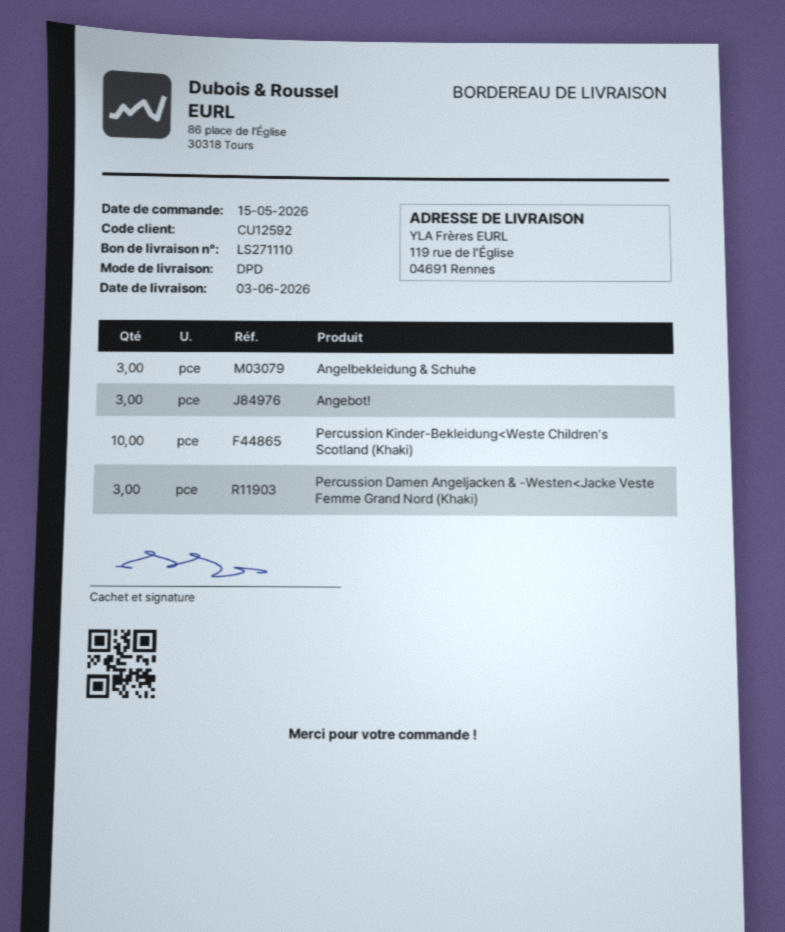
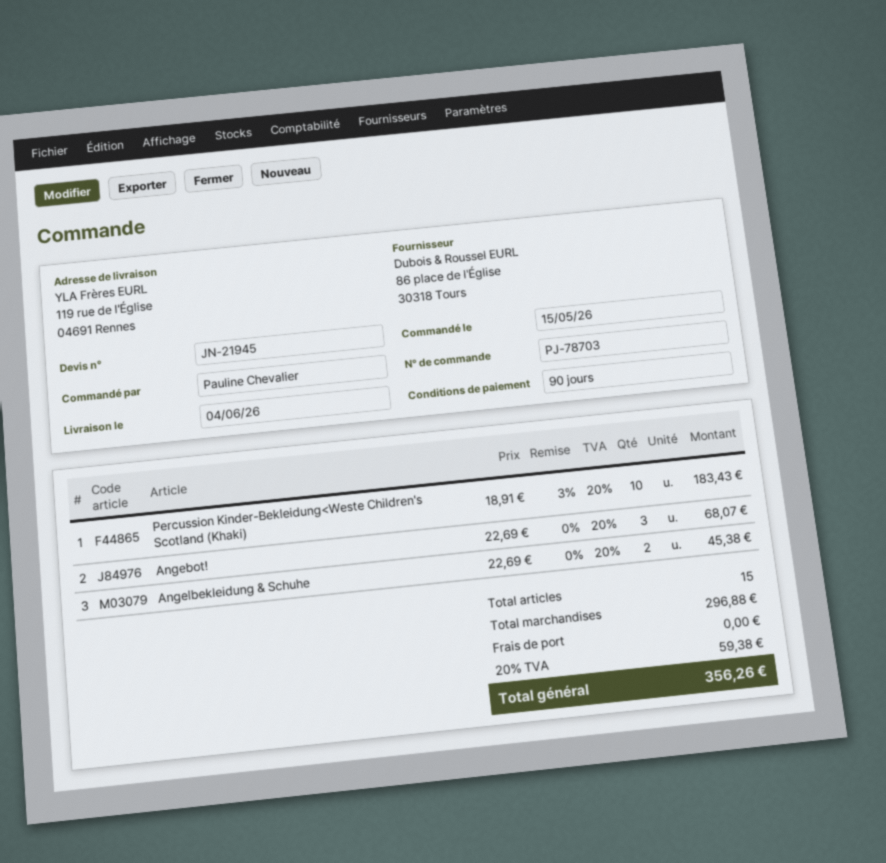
delivery date: 2026-06-03 -> 2026-06-04
Angelbekleidung & Schuhe: 3 -> 2
Percussion Damen Angeljacken & -Westen<Jacke Veste Femme Grand Nord (Khaki): 3 -> none

